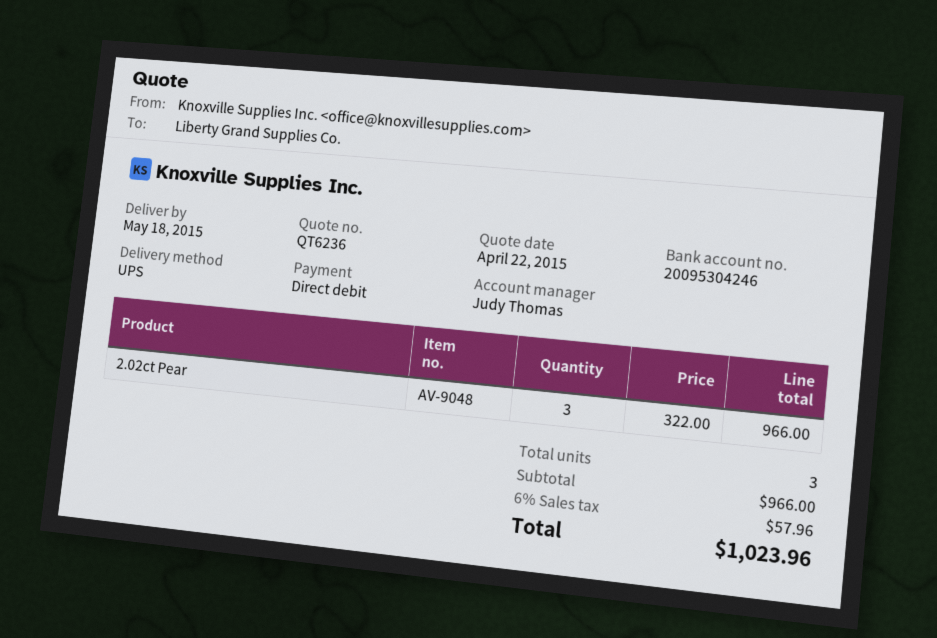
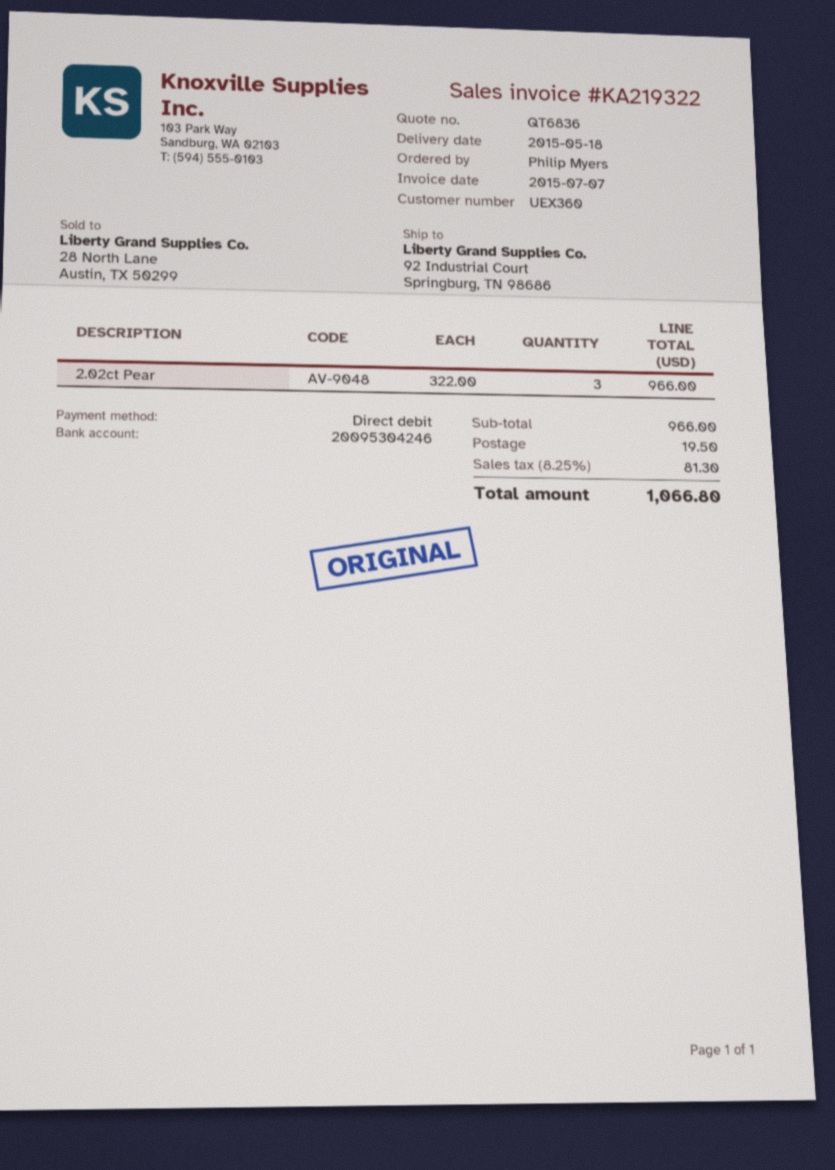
quote number: QT6236 -> QT6836
shipping: none -> 19.50
tax: 6% = 57.96 -> 8.25% = 81.30
total: 1023.96 -> 1066.80

